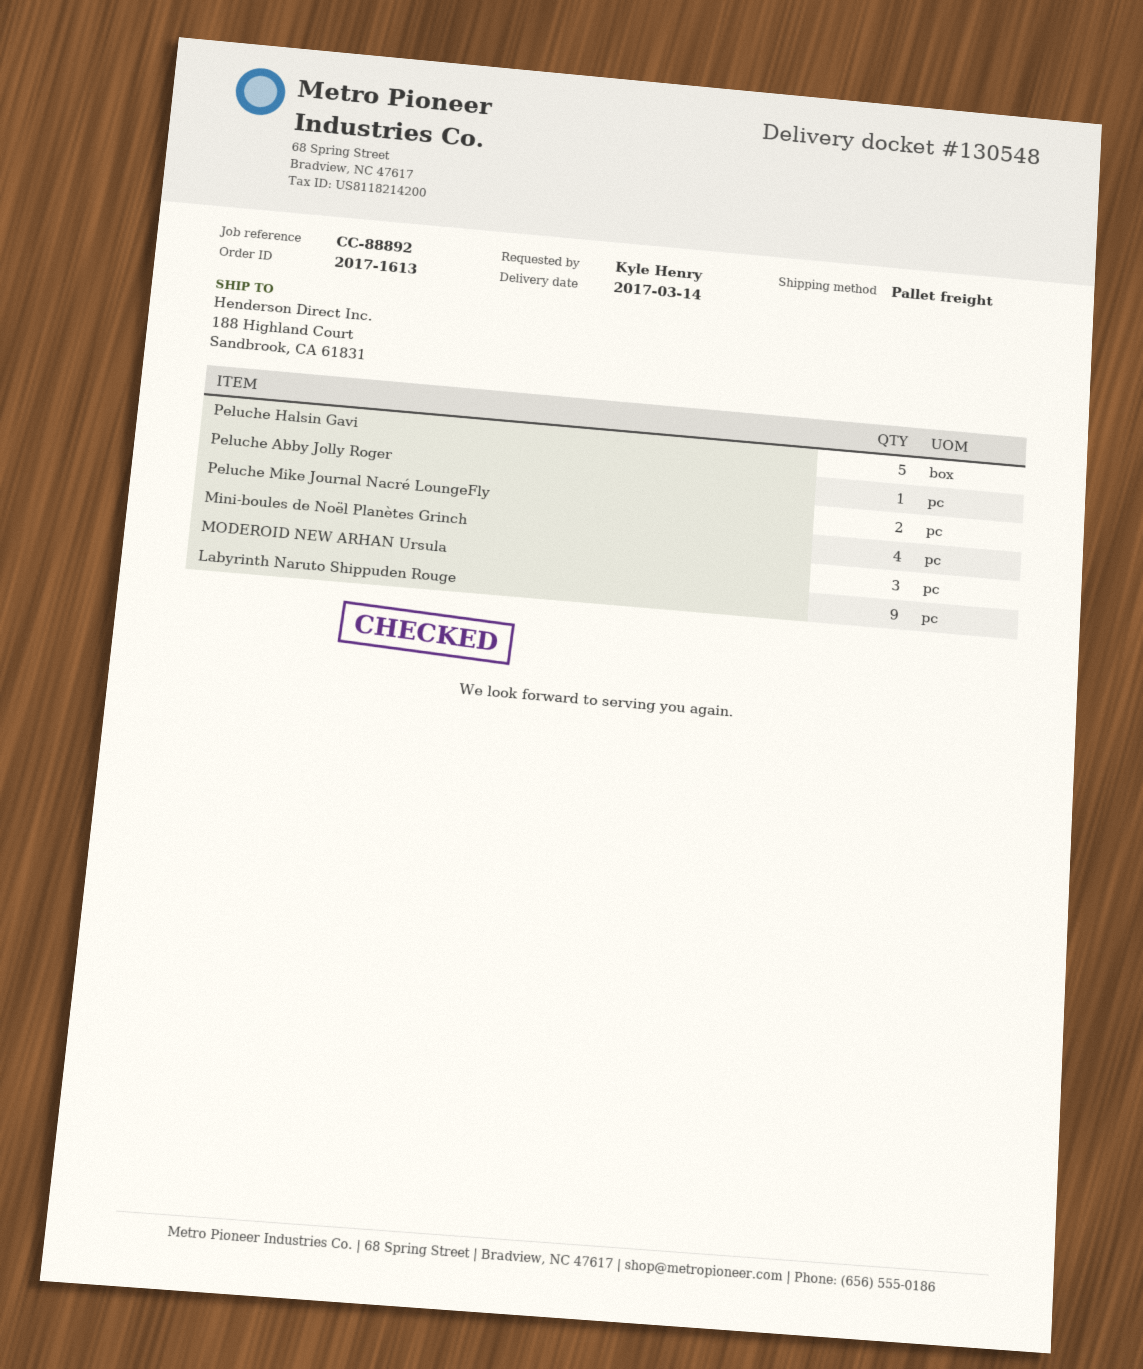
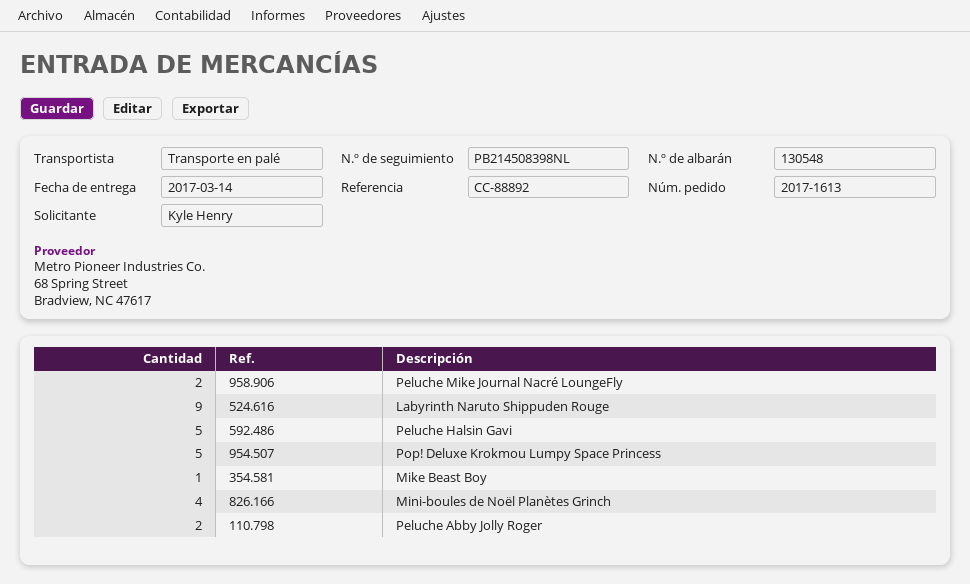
Peluche Abby Jolly Roger: 1 -> 2
MODEROID NEW ARHAN Ursula: 3 -> none
Pop! Deluxe Krokmou Lumpy Space Princess: none -> 5
Mike Beast Boy: none -> 1

